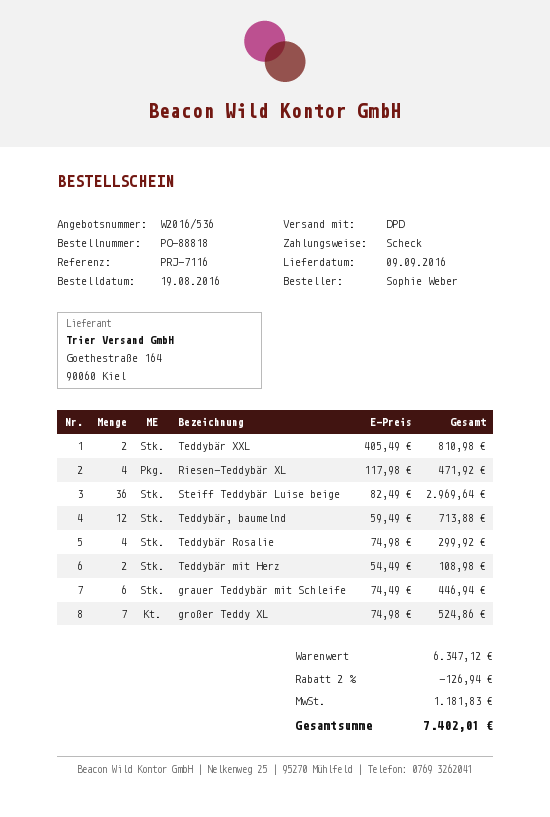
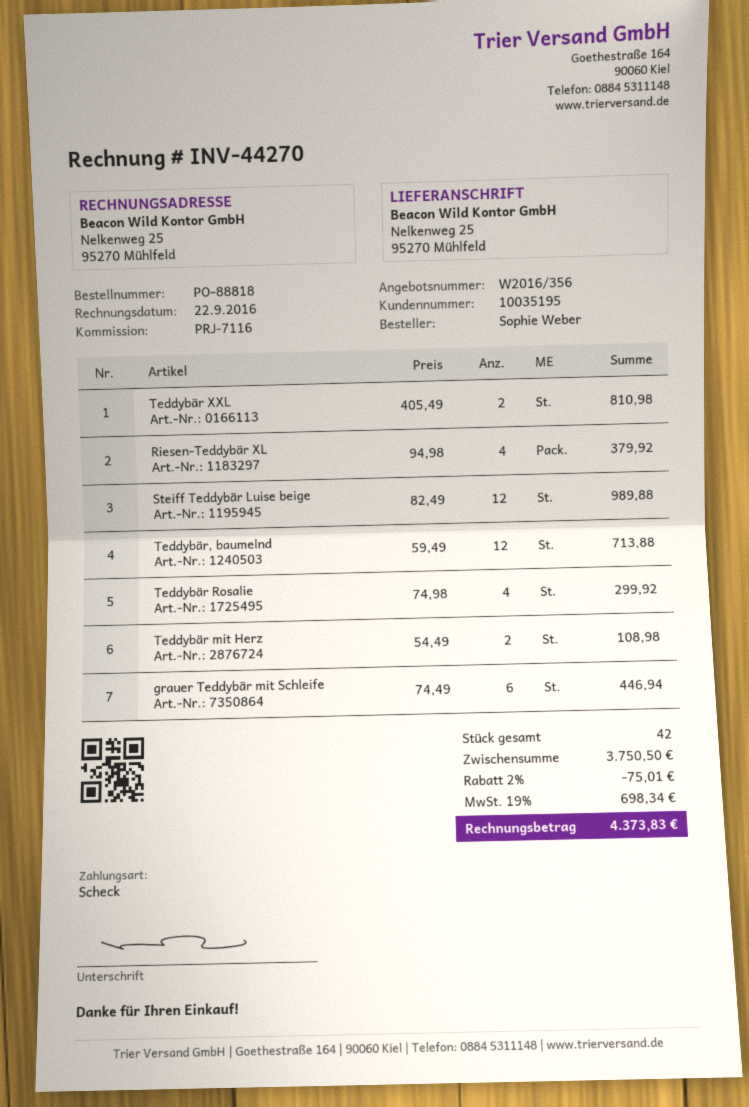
quote number: W2016/536 -> W2016/356
Riesen-Teddybär XL: 4 x 117.98 = 471.92 -> 4 x 94.98 = 379.92
Steiff Teddybär Luise beige: 36 x 82.49 = 2969.64 -> 12 x 82.49 = 989.88
großer Teddy XL: 7 x 74.98 = 524.86 -> none
subtotal: 6347.12 -> 3750.50
discount: 2% = 126.94 -> 2% = 75.01
tax: 1181.83 -> 698.34
total: 7402.01 -> 4373.83

